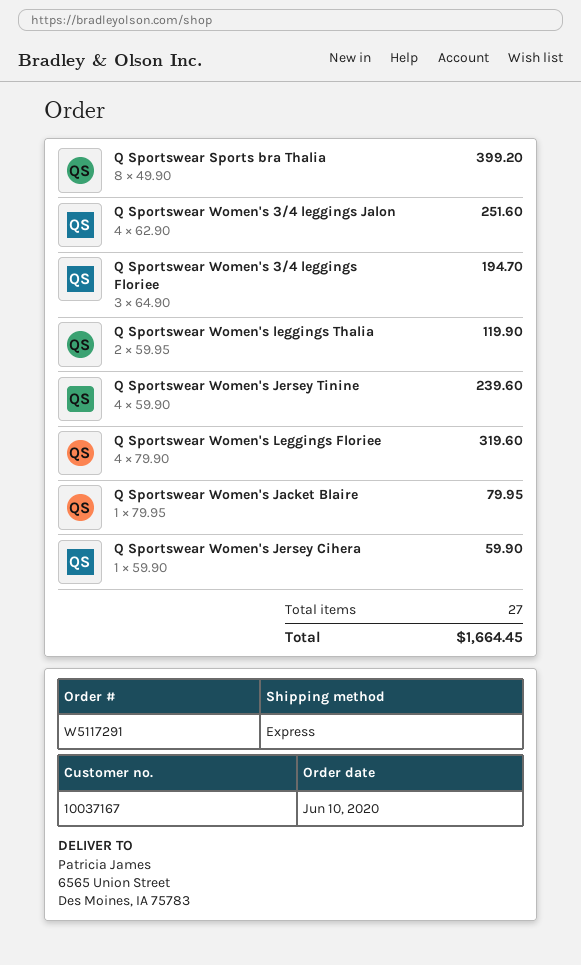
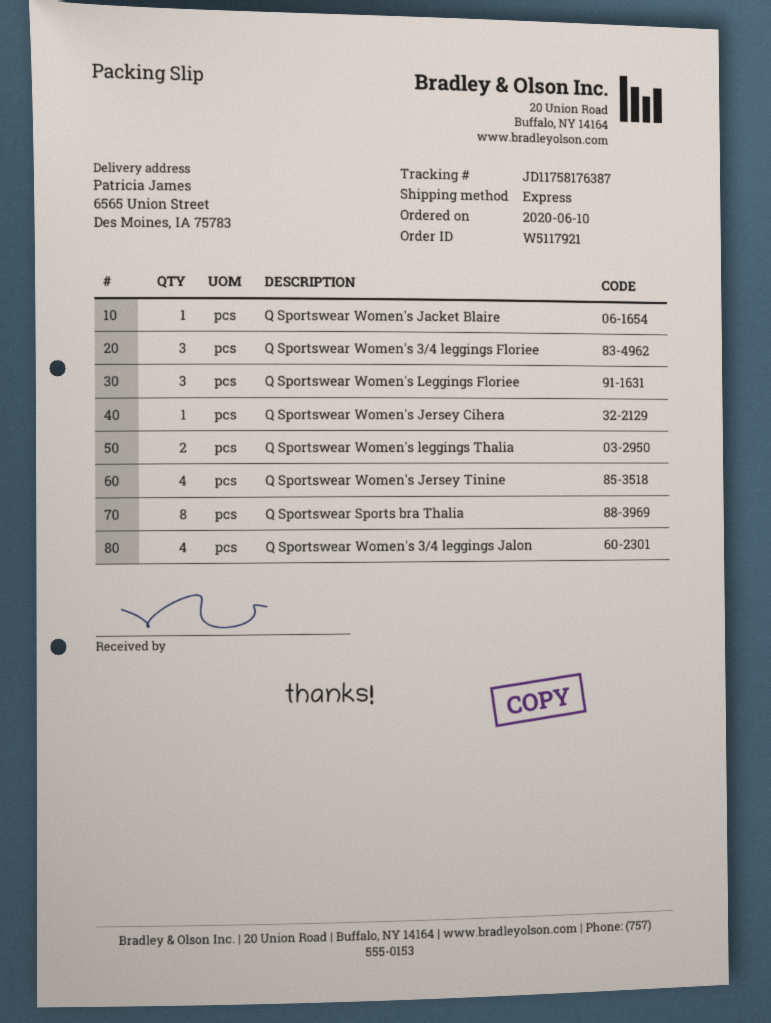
order number: W5117291 -> W5117921
Q Sportswear Women's Leggings Floriee: 4 -> 3

